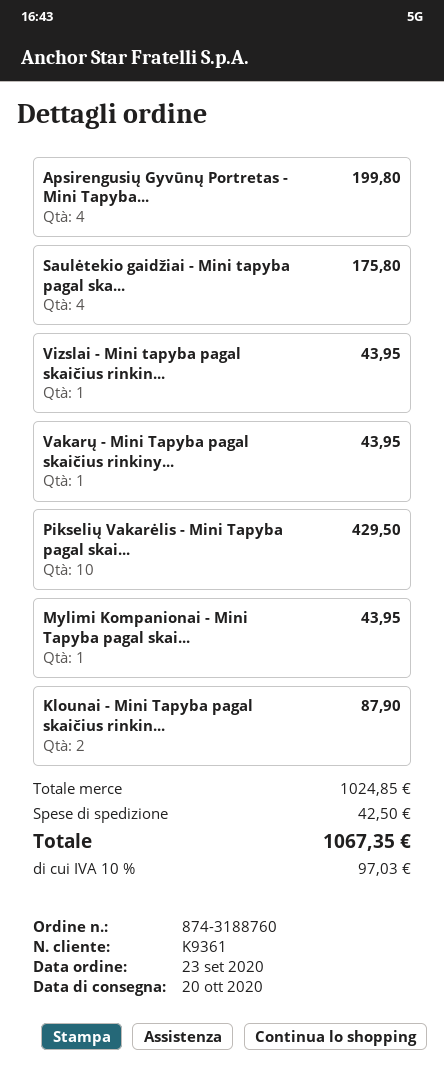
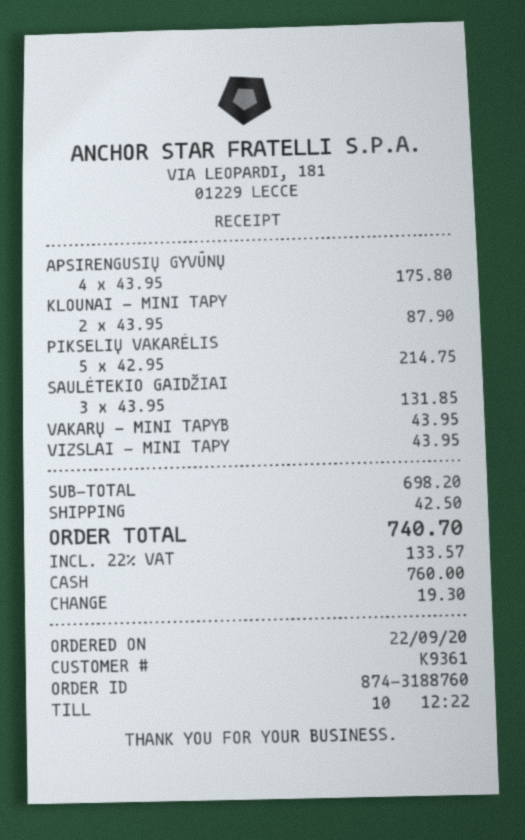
order date: 2020-09-23 -> 2020-09-22
Apsirengusių Gyvūnų Portretas - Mini Tapyba...: 4 for 199.80 -> 4 for 175.80
Saulėtekio gaidžiai - Mini tapyba pagal ska...: 4 for 175.80 -> 3 for 131.85
Pikselių Vakarėlis - Mini Tapyba pagal skai...: 10 for 429.50 -> 5 for 214.75
Mylimi Kompanionai - Mini Tapyba pagal skai...: 1 for 43.95 -> none
subtotal: 1024.85 -> 698.20
tax: 10% = 97.03 -> 22% = 133.57
total: 1067.35 -> 740.70

